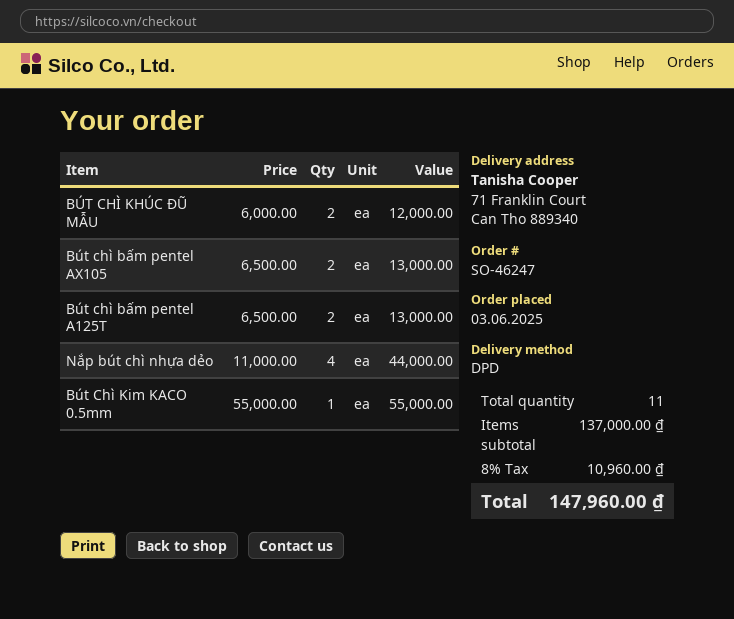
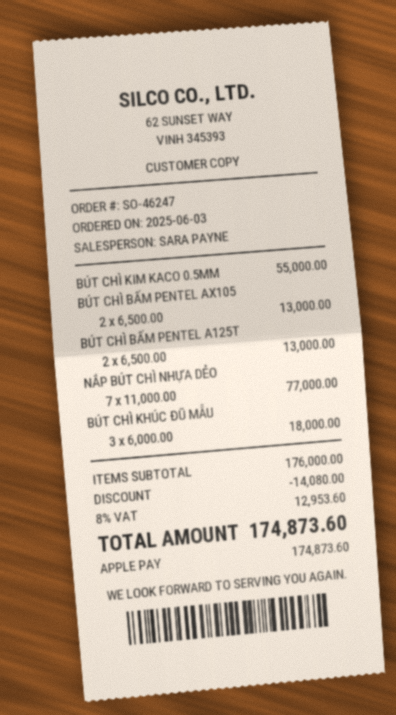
BÚT CHÌ KHÚC ĐŨ MẪU: 2 x 6000.00 = 12000.00 -> 3 x 6000.00 = 18000.00
Nắp bút chì nhựa dẻo: 4 x 11000.00 = 44000.00 -> 7 x 11000.00 = 77000.00
subtotal: 137000.00 -> 176000.00
discount: none -> 14080.00
tax: 8% = 10960.00 -> 8% = 12953.60
total: 147960.00 -> 174873.60

